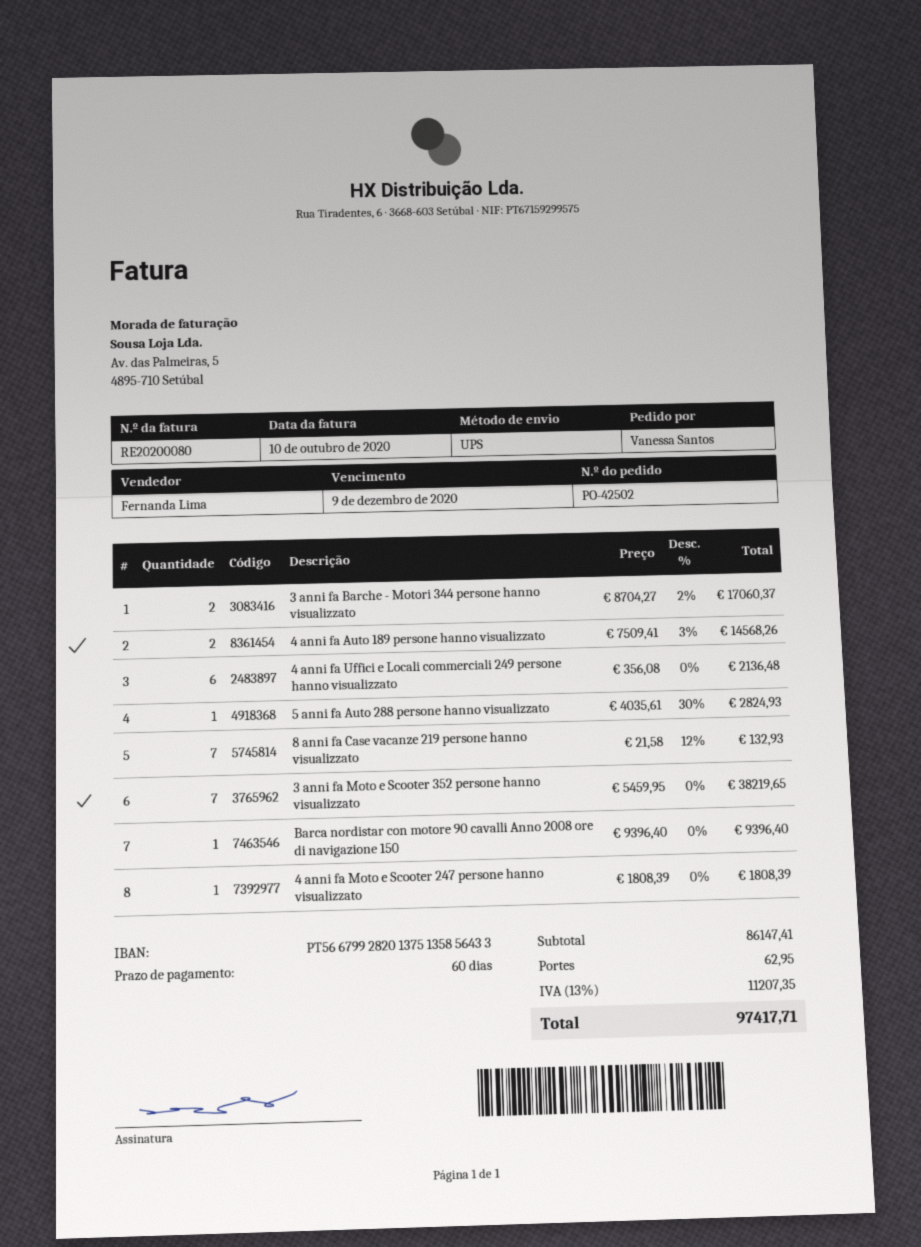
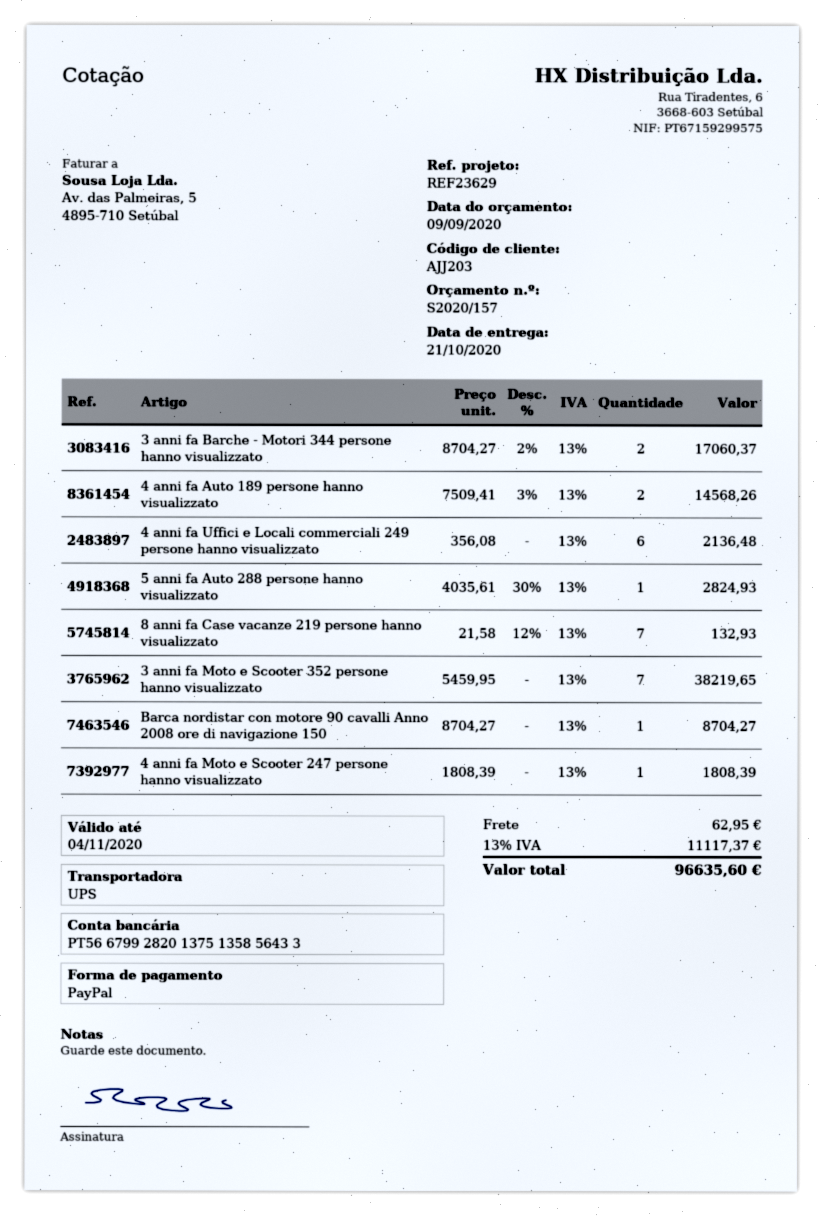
Barca nordistar con motore 90 cavalli Anno 2008 ore di navigazione 150: 1 x 9396.40 = 9396.40 -> 1 x 8704.27 = 8704.27
tax: 13% = 11207.35 -> 13% = 11117.37
total: 97417.71 -> 96635.60

